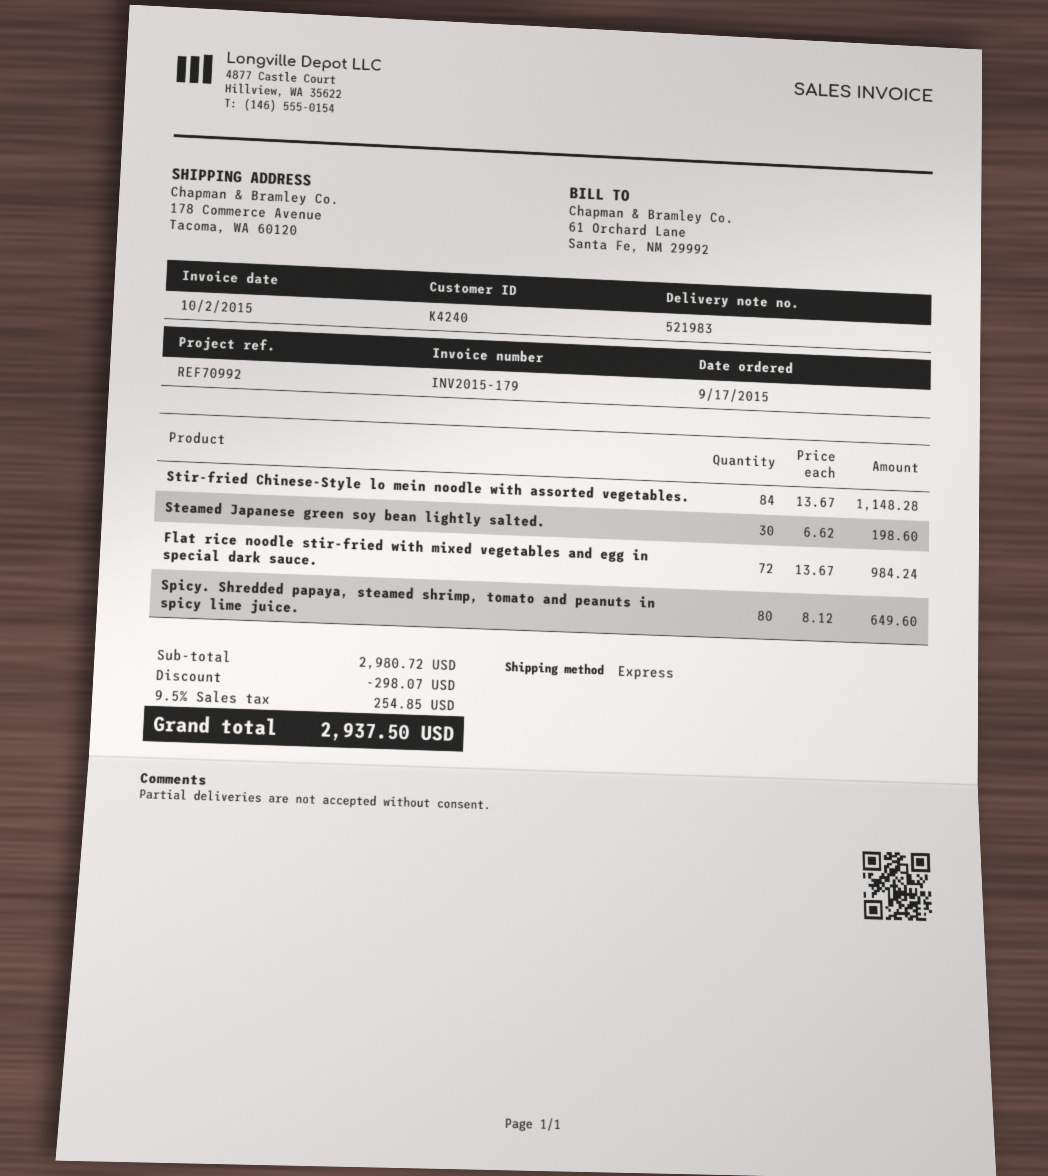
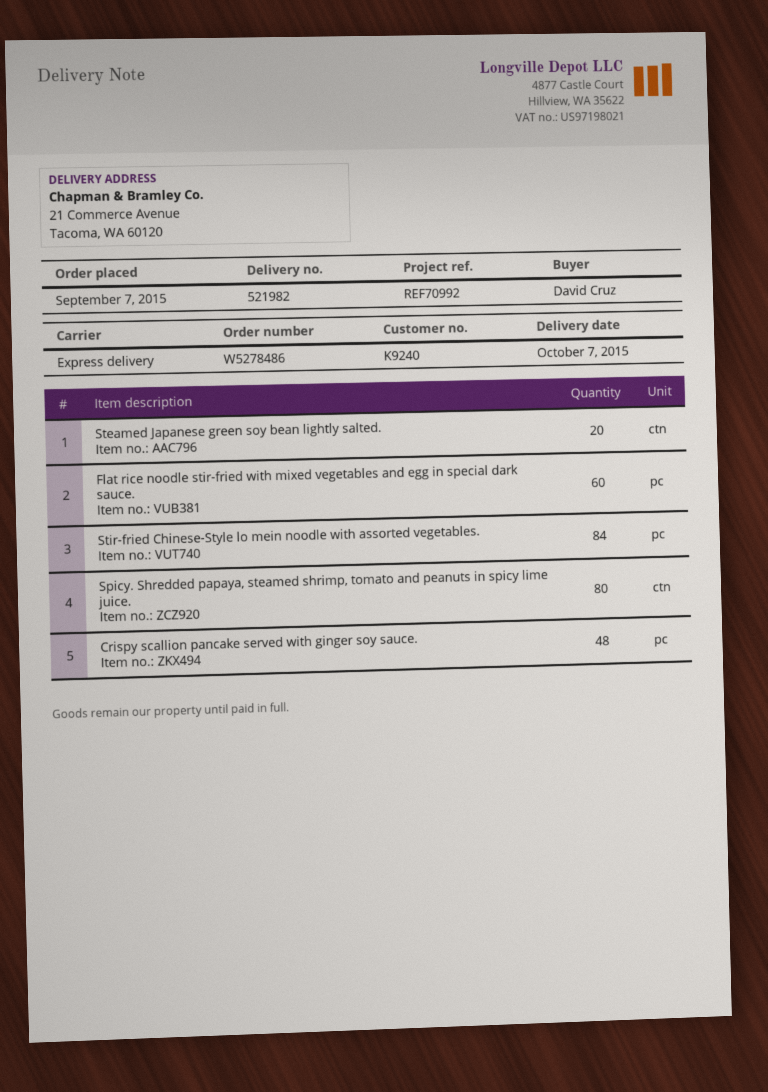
order date: 2015-09-17 -> 2015-09-07
delivery note number: 521983 -> 521982
customer number: K4240 -> K9240
ship to: 178 Commerce Avenue, Tacoma, WA 60120 -> 21 Commerce Avenue, Tacoma, WA 60120
Steamed Japanese green soy bean lightly salted.: 30 -> 20
Flat rice noodle stir-fried with mixed vegetables and egg in special dark sauce.: 72 -> 60
Crispy scallion pancake served with ginger soy sauce.: none -> 48

